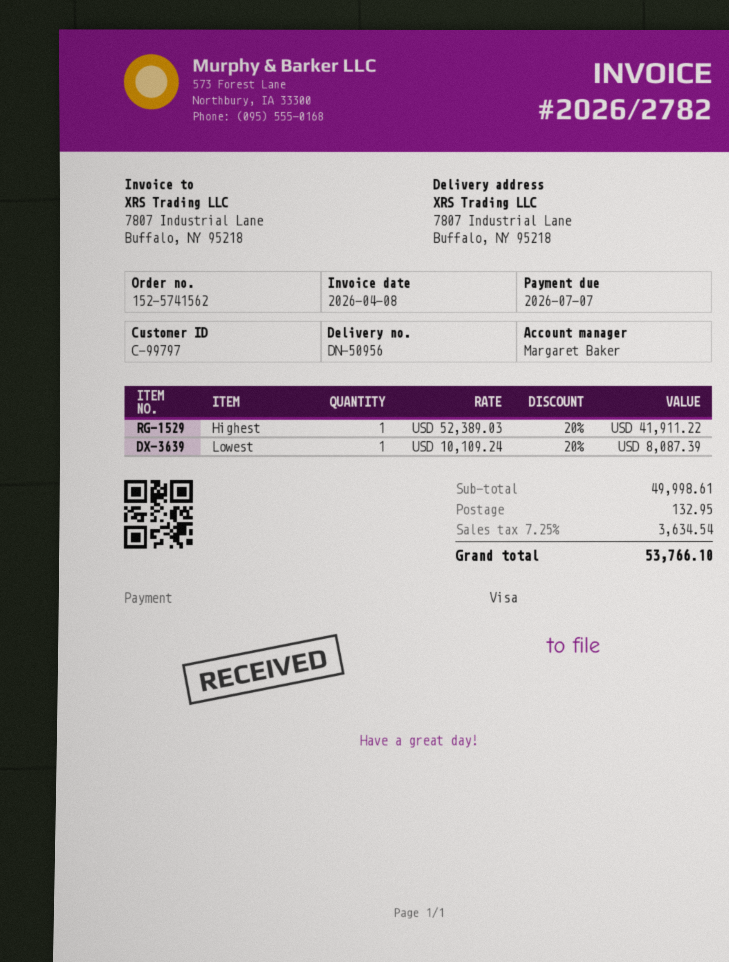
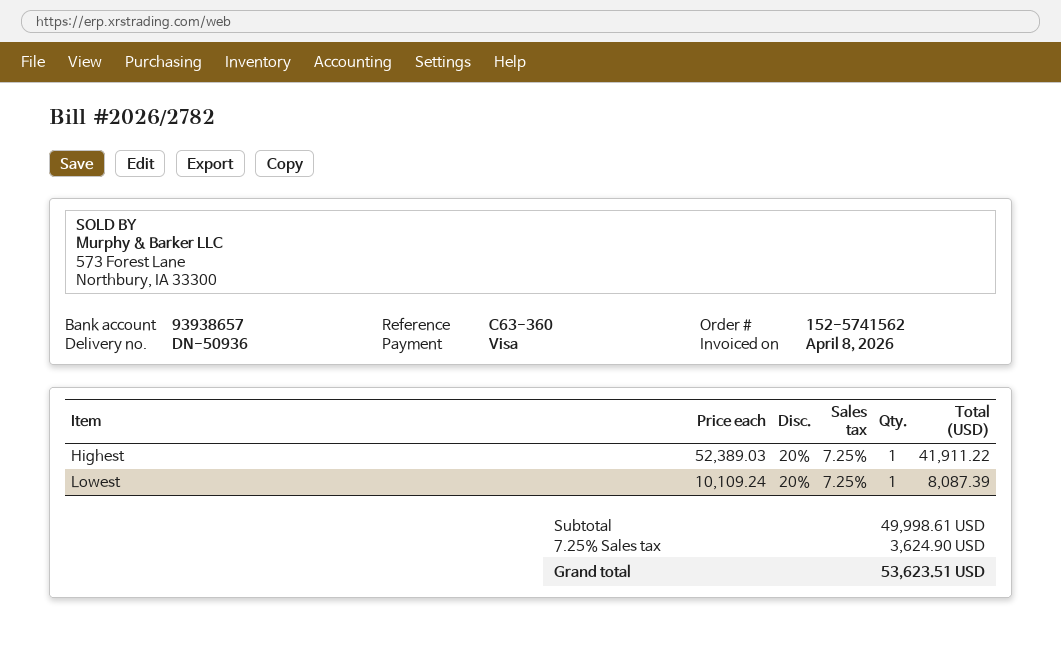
delivery note number: DN-50956 -> DN-50936
shipping: 132.95 -> none
tax: 7.25% = 3634.54 -> 7.25% = 3624.90
total: 53766.10 -> 53623.51

